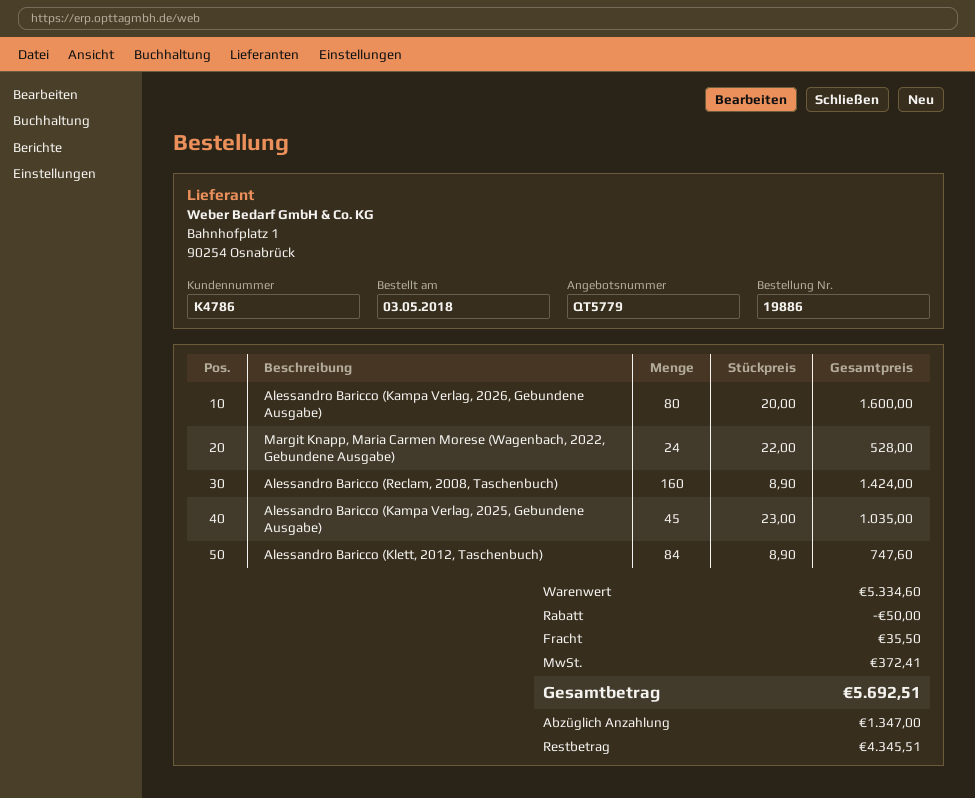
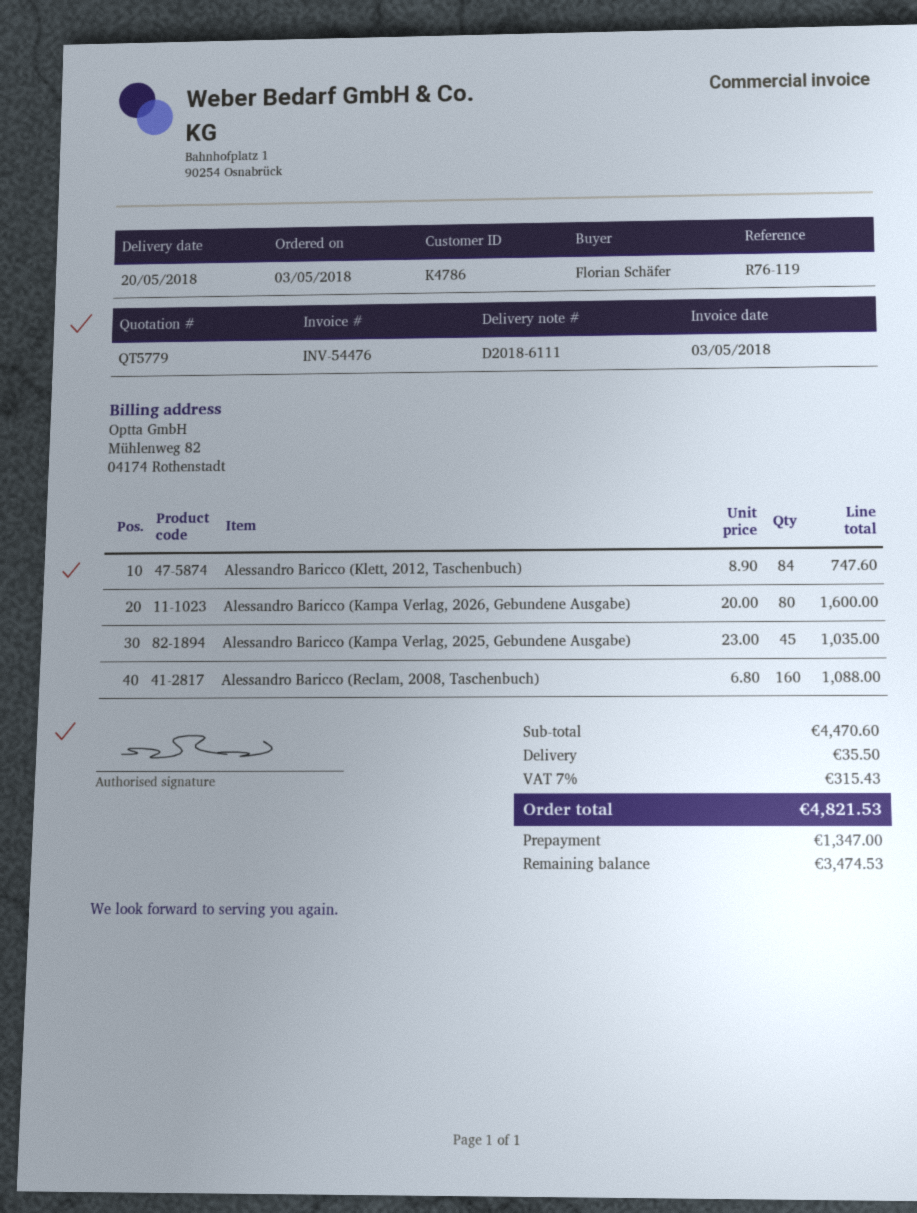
Margit Knapp, Maria Carmen Morese (Wagenbach, 2022, Gebundene Ausgabe): 24 x 22.00 = 528.00 -> none
Alessandro Baricco (Reclam, 2008, Taschenbuch): 160 x 8.90 = 1424.00 -> 160 x 6.80 = 1088.00
subtotal: 5334.60 -> 4470.60
discount: 50.00 -> none
tax: 372.41 -> 315.43
total: 5692.51 -> 4821.53
balance: 4345.51 -> 3474.53

